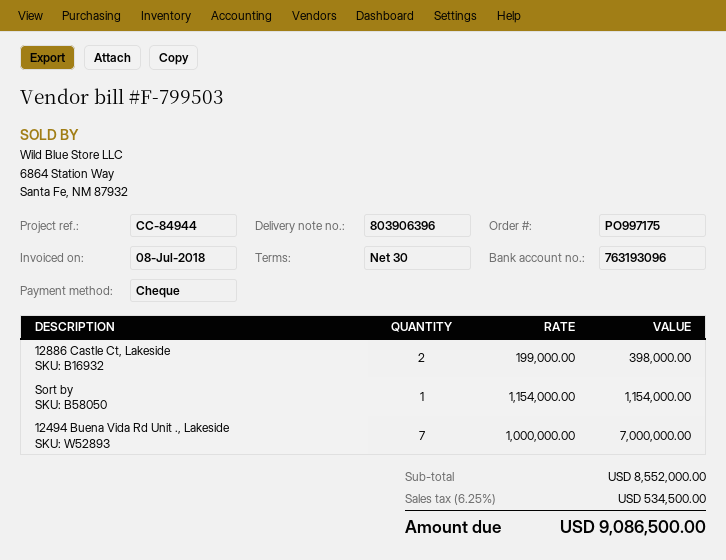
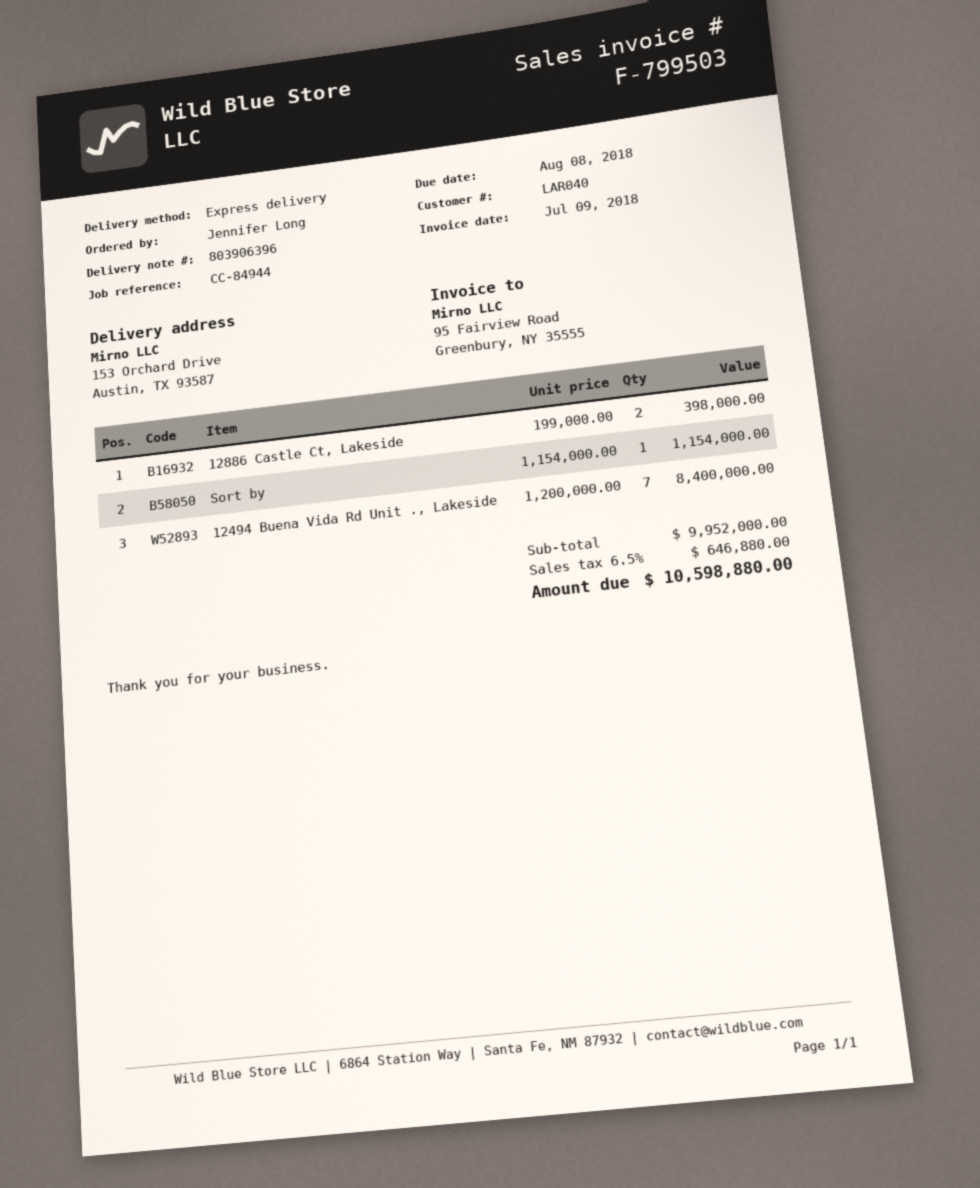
invoice date: 2018-07-08 -> 2018-07-09
12494 Buena Vida Rd Unit ., Lakeside: 7 x 1000000.00 = 7000000.00 -> 7 x 1200000.00 = 8400000.00
subtotal: 8552000.00 -> 9952000.00
tax: 6.25% = 534500.00 -> 6.5% = 646880.00
total: 9086500.00 -> 10598880.00

